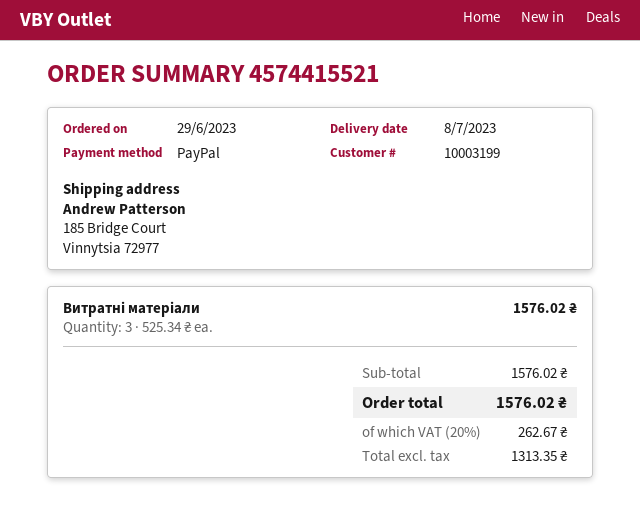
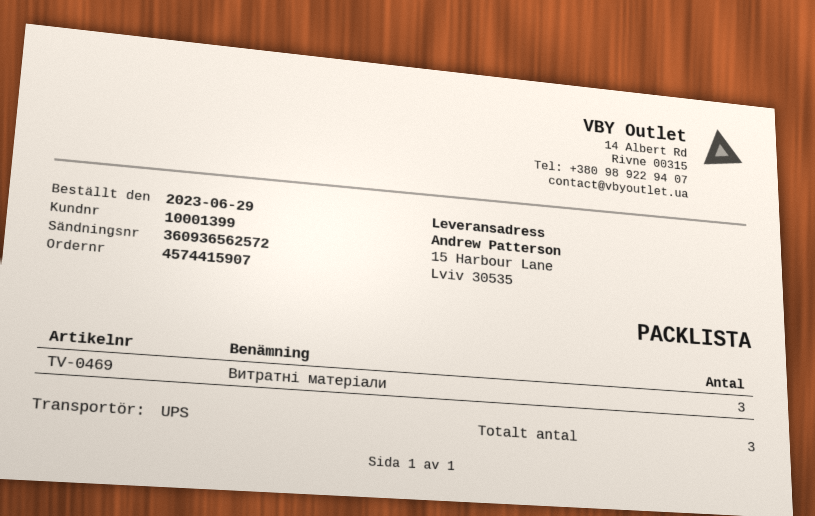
order number: 4574415521 -> 4574415907
customer number: 10003199 -> 10001399
ship to: 185 Bridge Court, Vinnytsia 72977 -> 15 Harbour Lane, Lviv 30535

